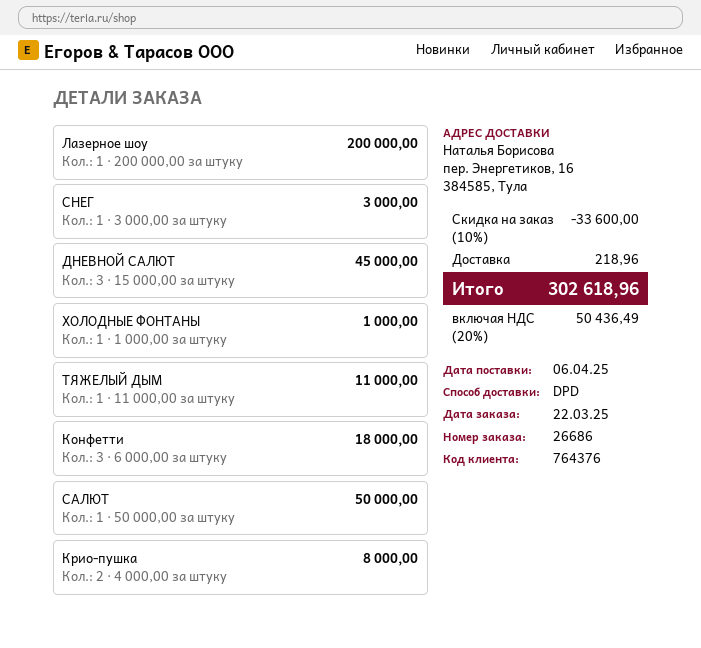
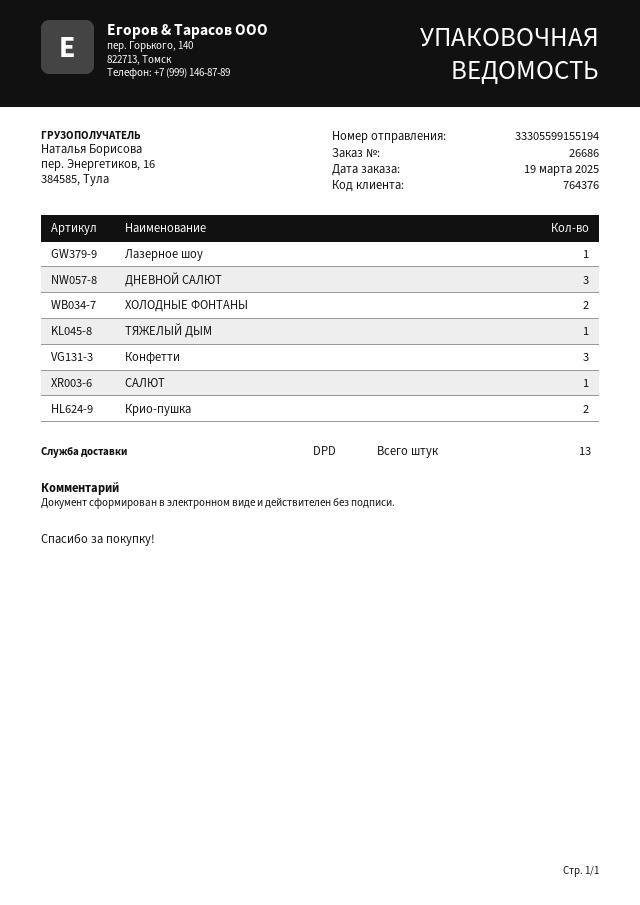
order date: 2025-03-22 -> 2025-03-19
СНЕГ: 1 -> none
ХОЛОДНЫЕ ФОНТАНЫ: 1 -> 2

